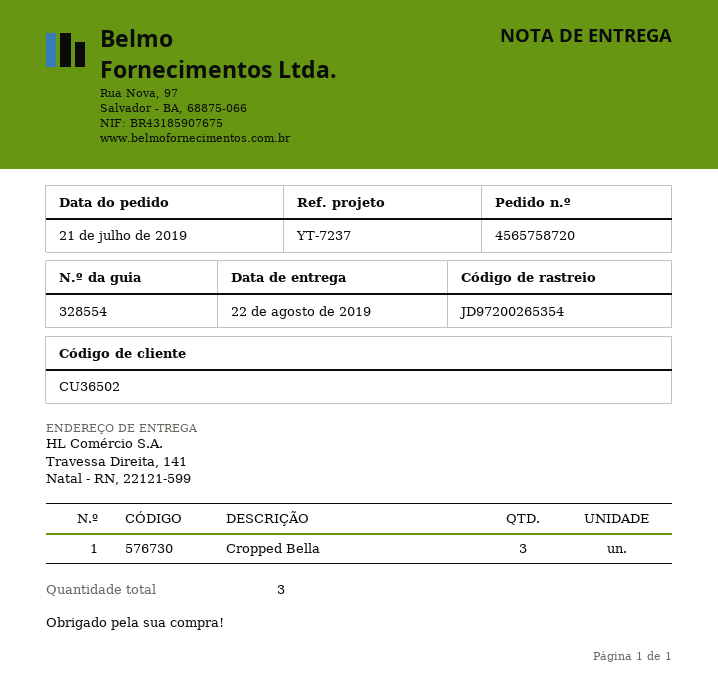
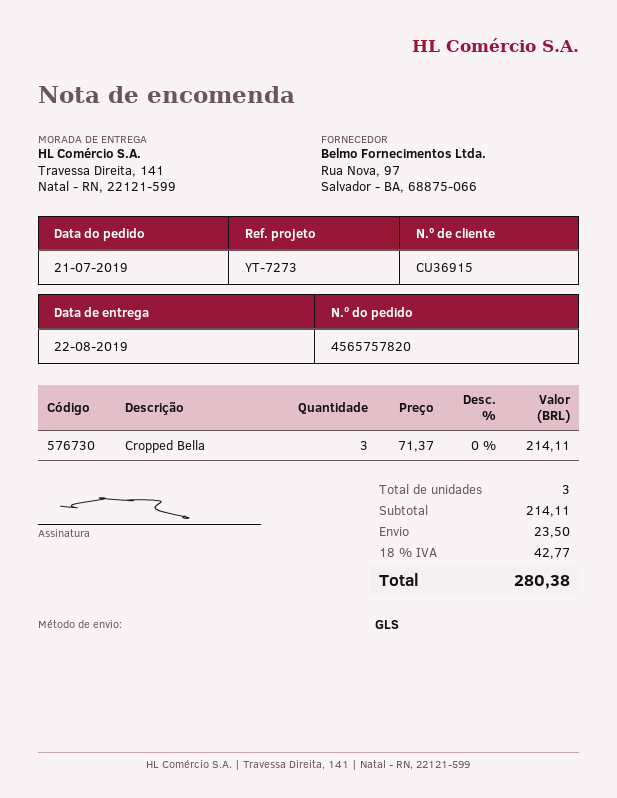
order number: 4565758720 -> 4565757820
customer number: CU36502 -> CU36915
reference: YT-7237 -> YT-7273

